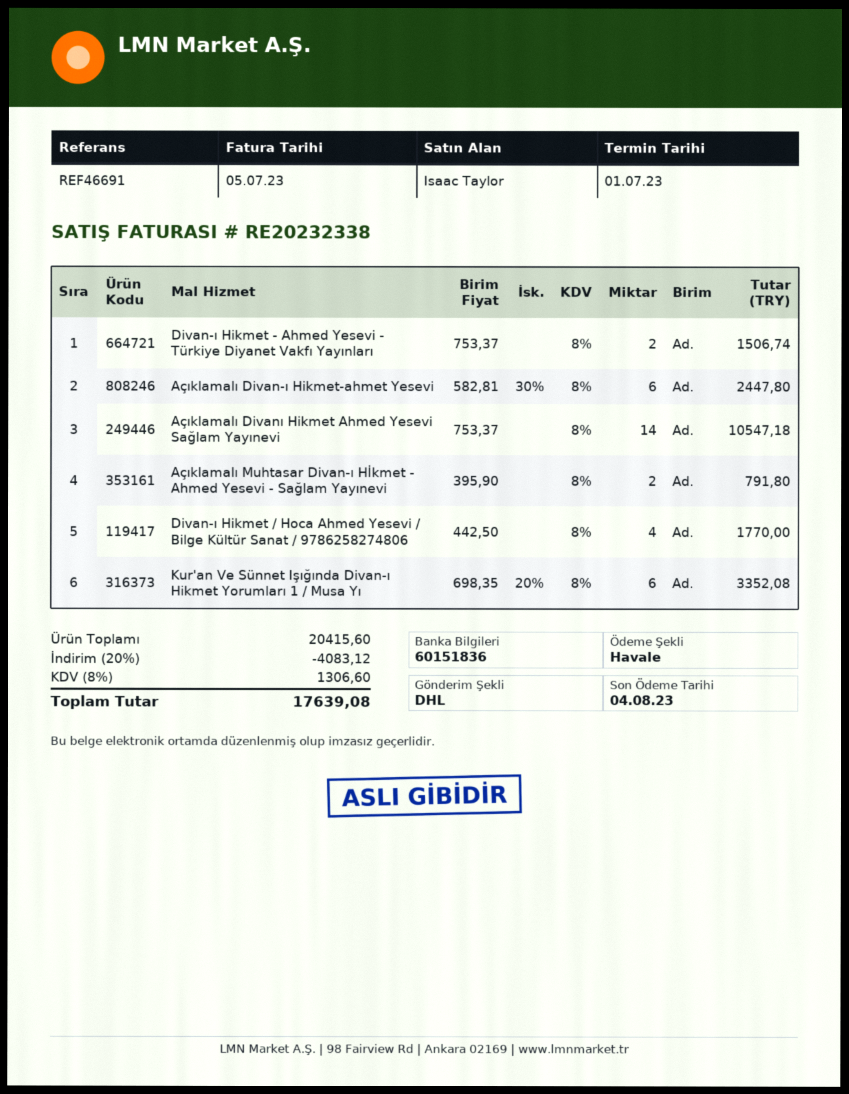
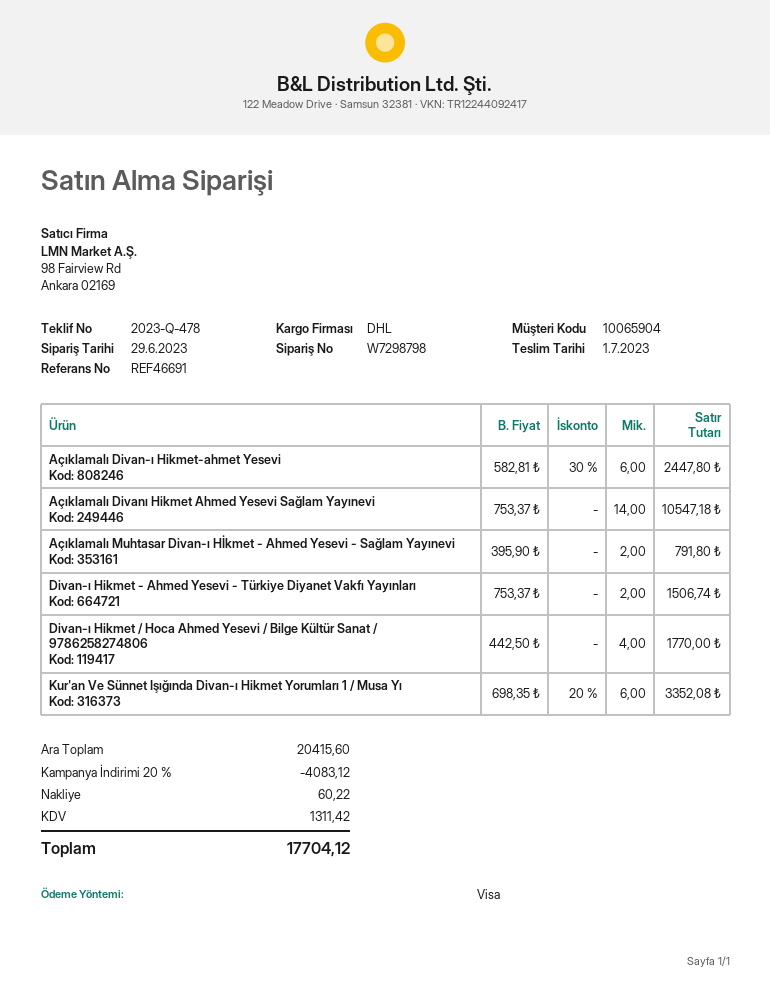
payment method: bank transfer -> Visa
shipping: none -> 60.22
tax: 1306.60 -> 1311.42
total: 17639.08 -> 17704.12

